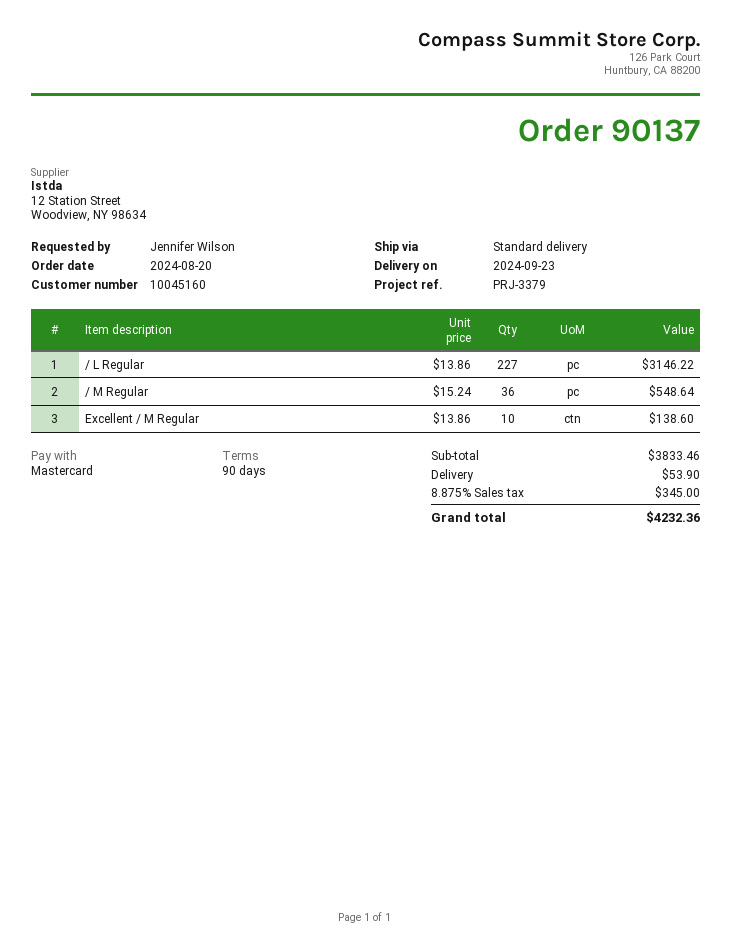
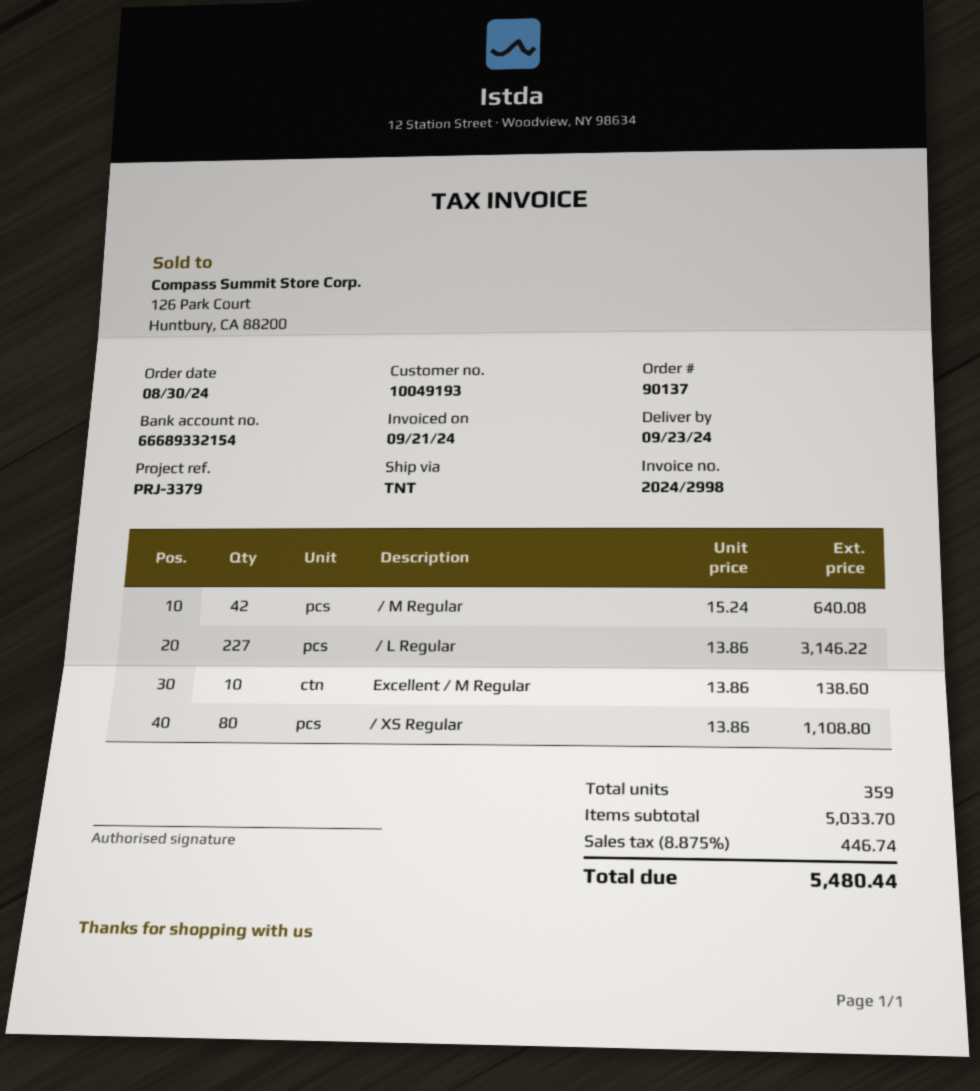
order date: 2024-08-20 -> 2024-08-30
customer number: 10045160 -> 10049193
shipping method: standard -> TNT
/ M Regular: 36 x 15.24 = 548.64 -> 42 x 15.24 = 640.08
/ XS Regular: none -> 80 x 13.86 = 1108.80
subtotal: 3833.46 -> 5033.70
shipping: 53.90 -> none
tax: 8.875% = 345.00 -> 8.875% = 446.74
total: 4232.36 -> 5480.44

